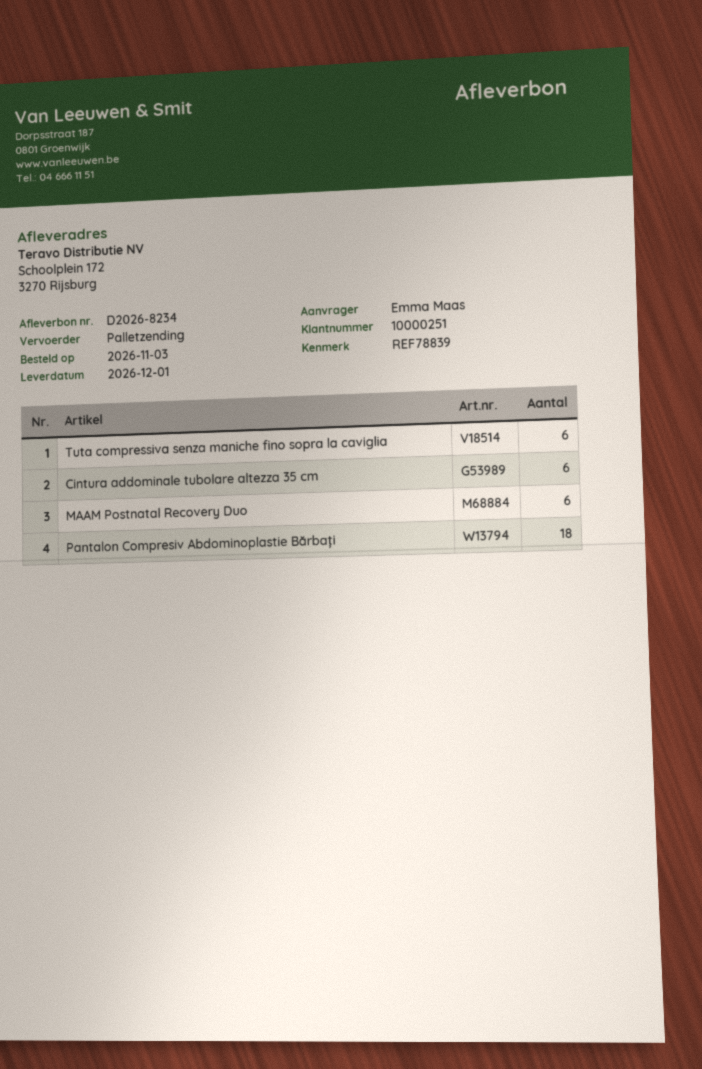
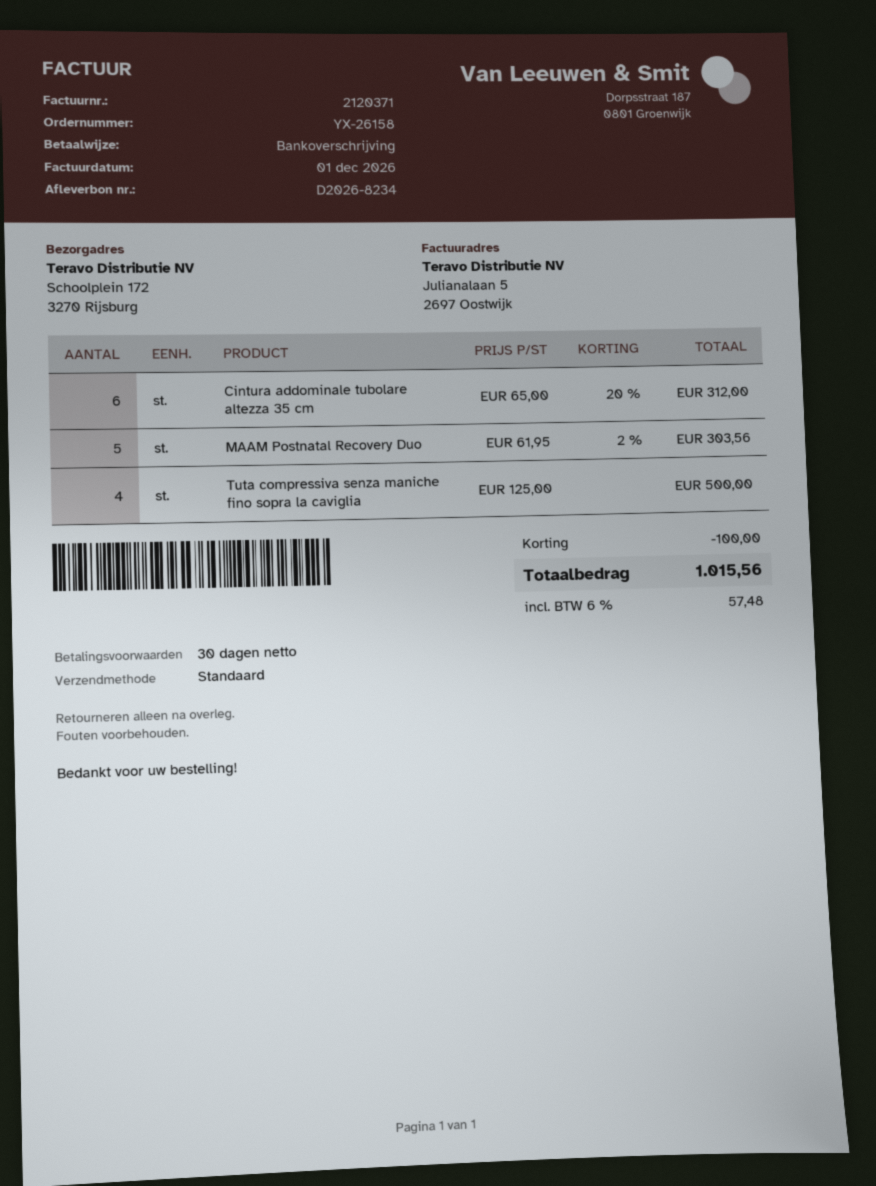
shipping method: pallet freight -> standard
Tuta compressiva senza maniche fino sopra la caviglia: 6 -> 4
MAAM Postnatal Recovery Duo: 6 -> 5
Pantalon Compresiv Abdominoplastie Bărbați: 18 -> none

